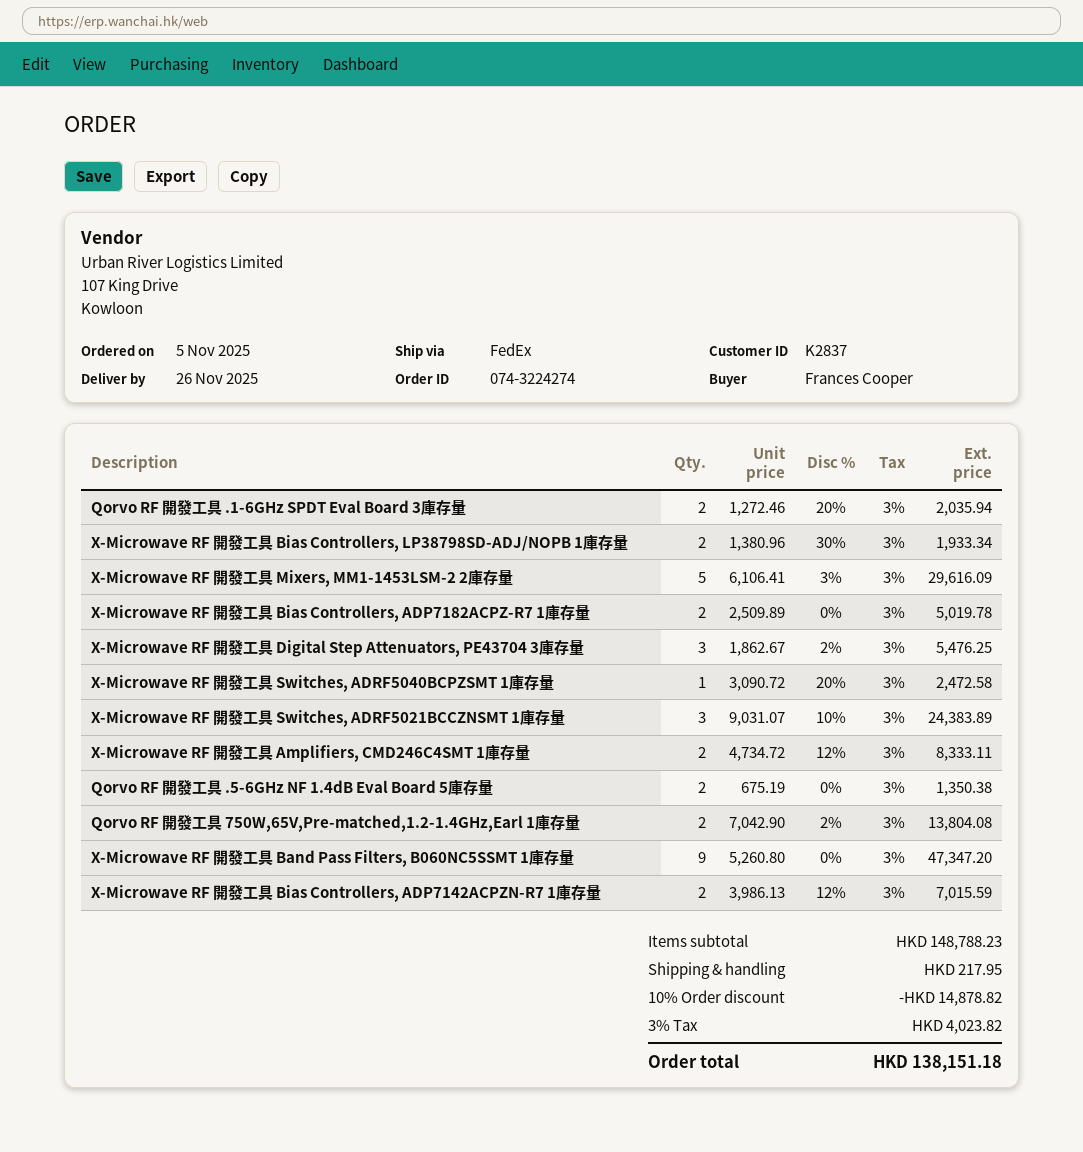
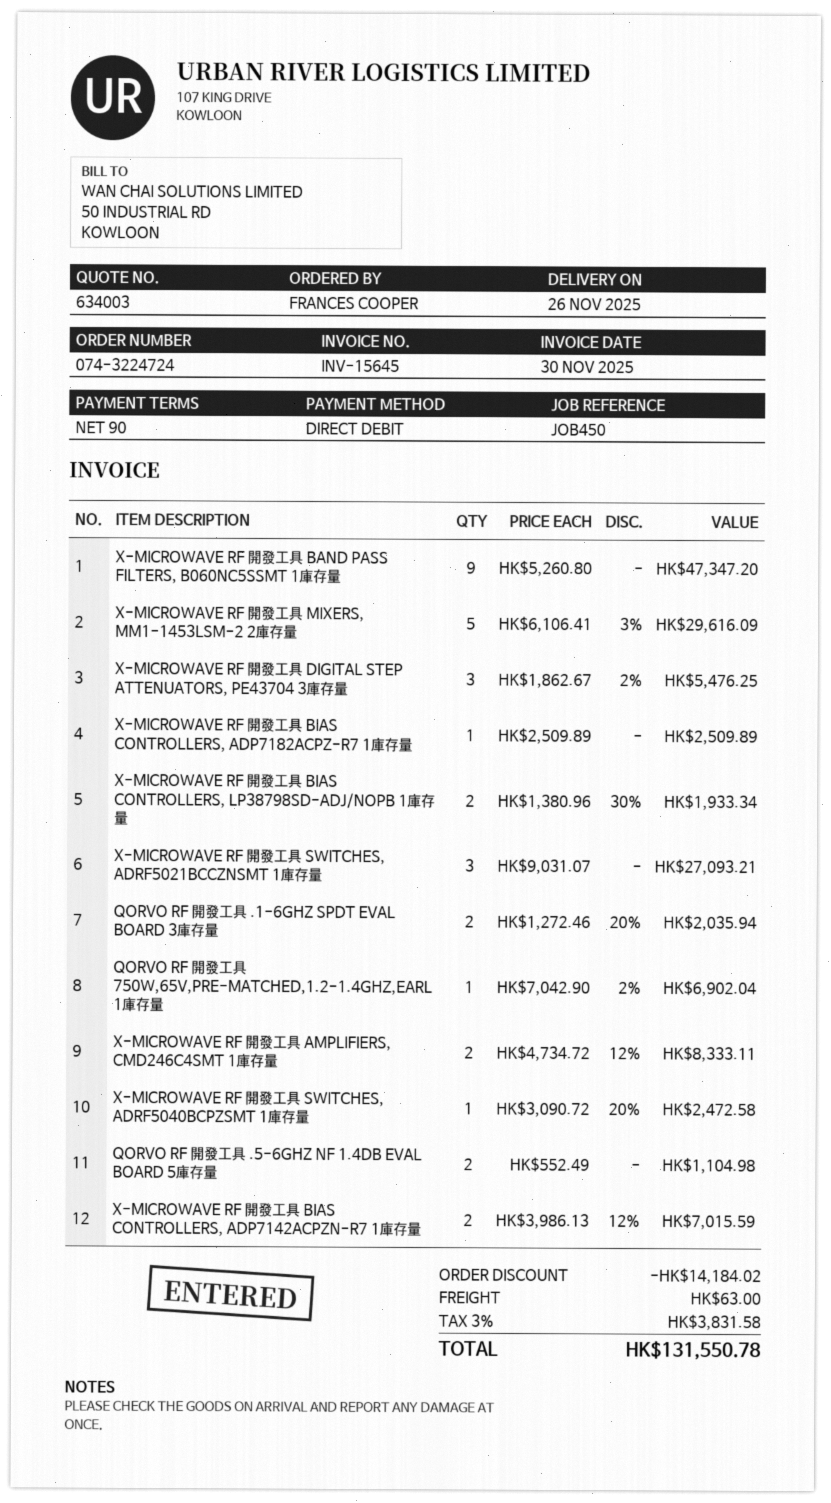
order number: 074-3224274 -> 074-3224724
X-Microwave RF 開發工具 Bias Controllers, ADP7182ACPZ-R7 1庫存量: 2 x 2509.89 = 5019.78 -> 1 x 2509.89 = 2509.89
X-Microwave RF 開發工具 Switches, ADRF5021BCCZNSMT 1庫存量: 3 x 9031.07 - 10% = 24383.89 -> 3 x 9031.07 = 27093.21
Qorvo RF 開發工具 .5-6GHz NF 1.4dB Eval Board 5庫存量: 2 x 675.19 = 1350.38 -> 2 x 552.49 = 1104.98
Qorvo RF 開發工具 750W,65V,Pre-matched,1.2-1.4GHz,Earl 1庫存量: 2 x 7042.90 - 2% = 13804.08 -> 1 x 7042.90 - 2% = 6902.04
discount: 14878.82 -> 14184.02
shipping: 217.95 -> 63.00
tax: 3% = 4023.82 -> 3% = 3831.58
total: 138151.18 -> 131550.78

